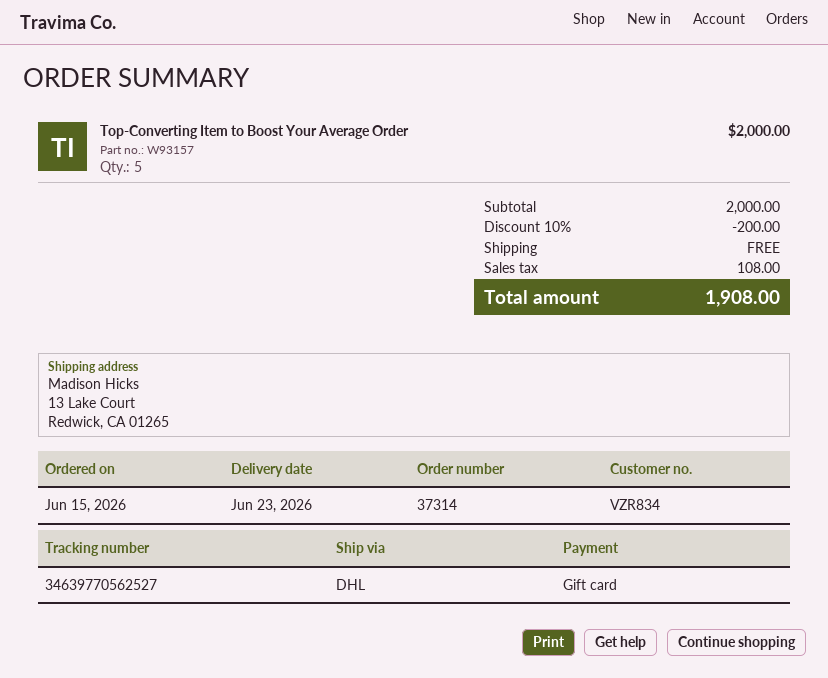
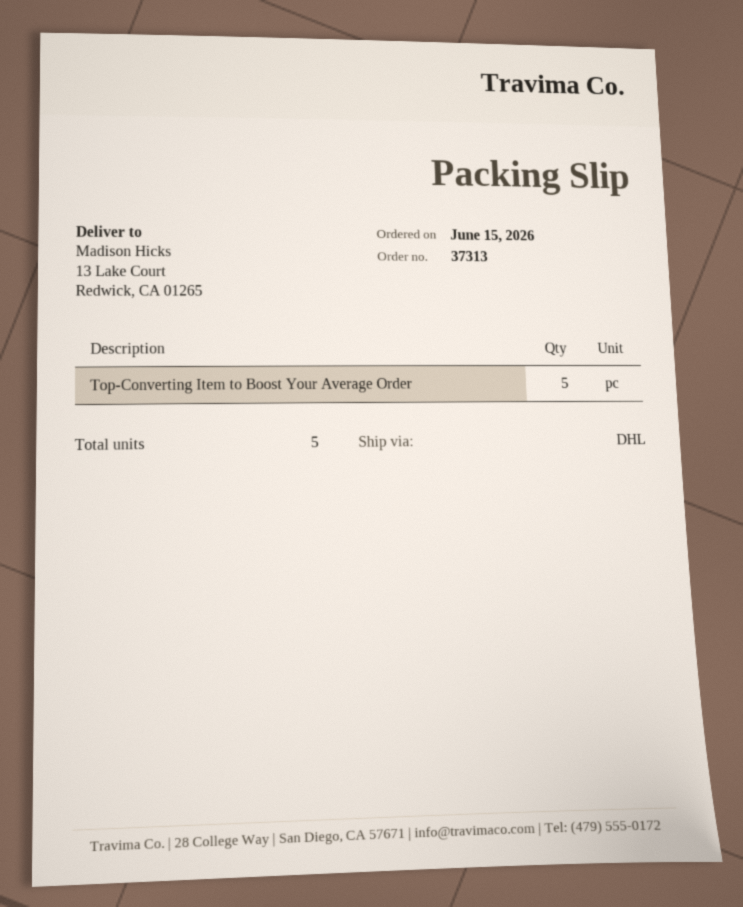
order number: 37314 -> 37313

